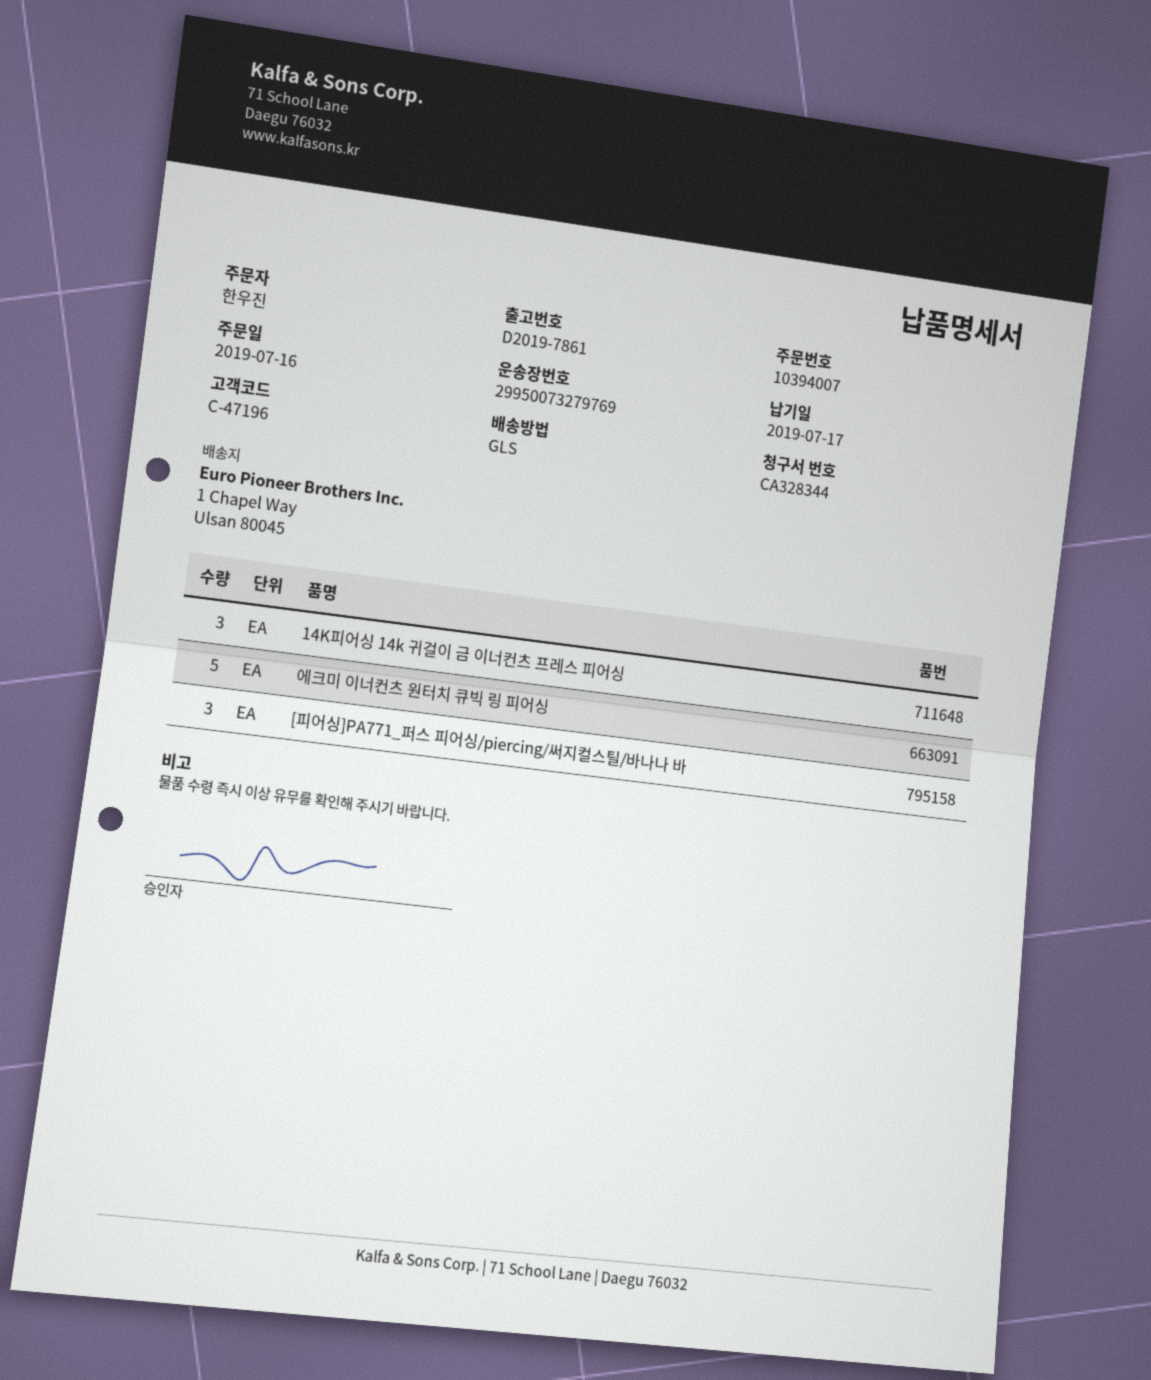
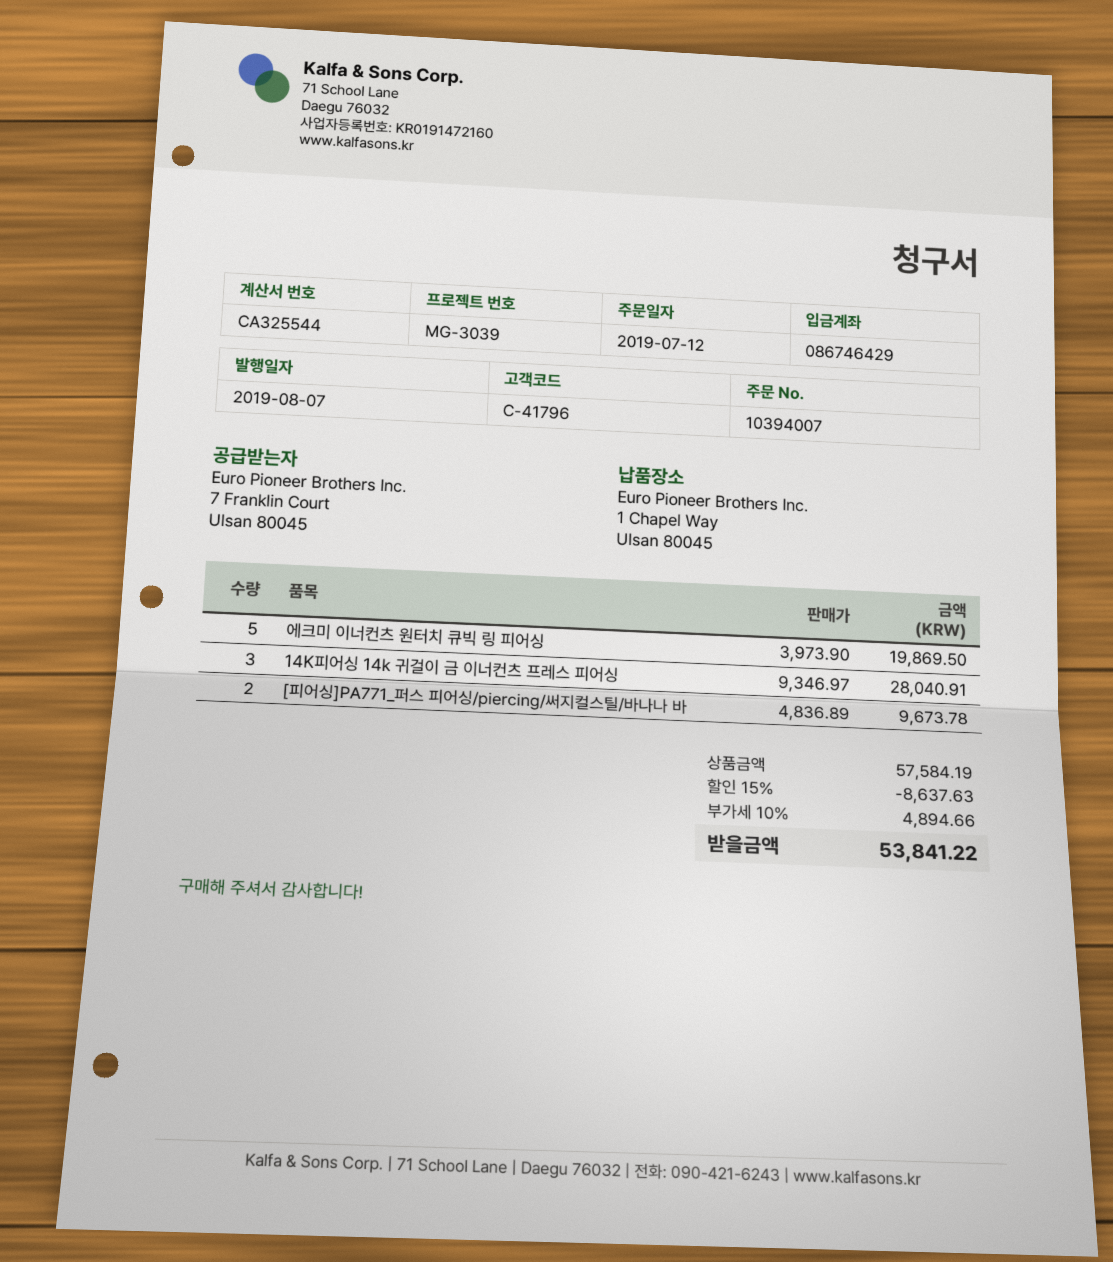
order date: 2019-07-16 -> 2019-07-12
invoice number: CA328344 -> CA325544
customer number: C-47196 -> C-41796
[피어싱]PA771_퍼스 피어싱/piercing/써지컬스틸/바나나 바: 3 -> 2

